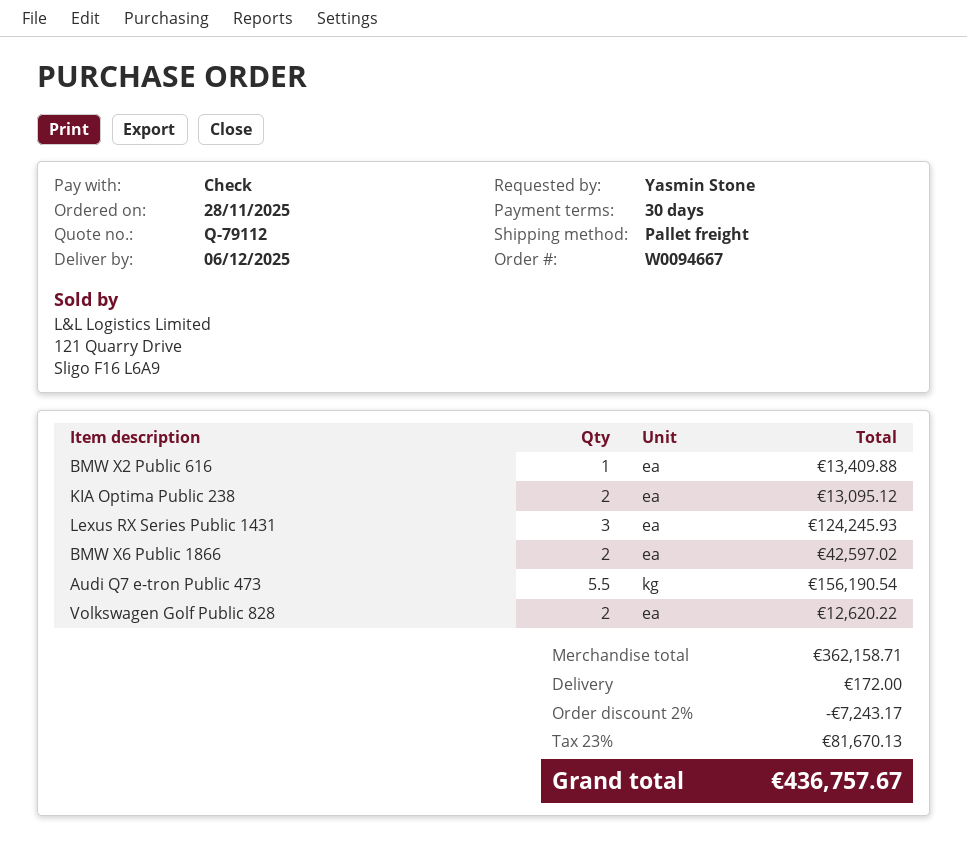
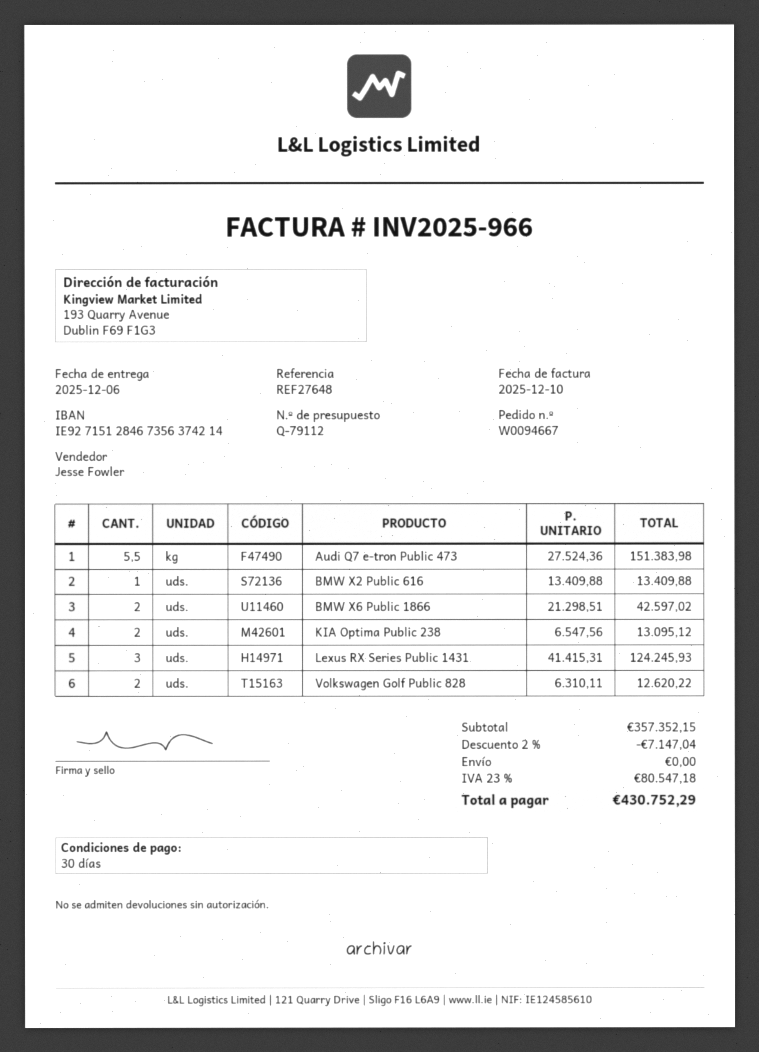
Audi Q7 e-tron Public 473: 5.5 for 156190.54 -> 5.5 for 151383.98
subtotal: 362158.71 -> 357352.15
discount: 2% = 7243.17 -> 2% = 7147.04
shipping: 172.00 -> 0.00
tax: 23% = 81670.13 -> 23% = 80547.18
total: 436757.67 -> 430752.29

